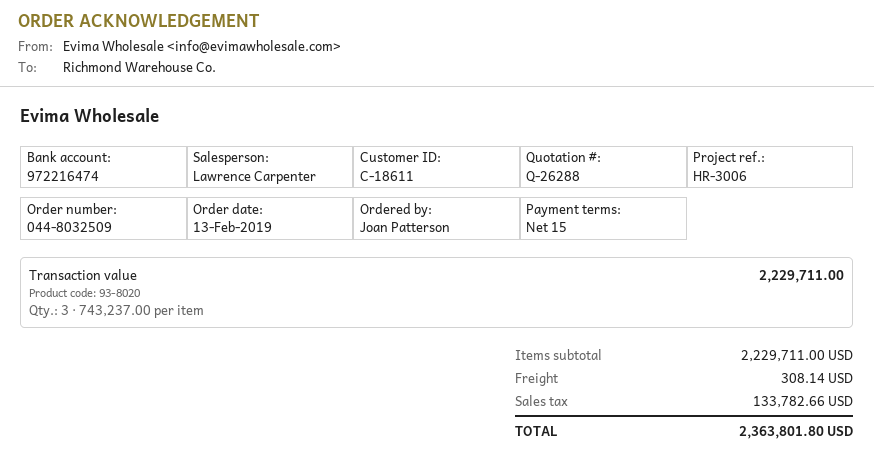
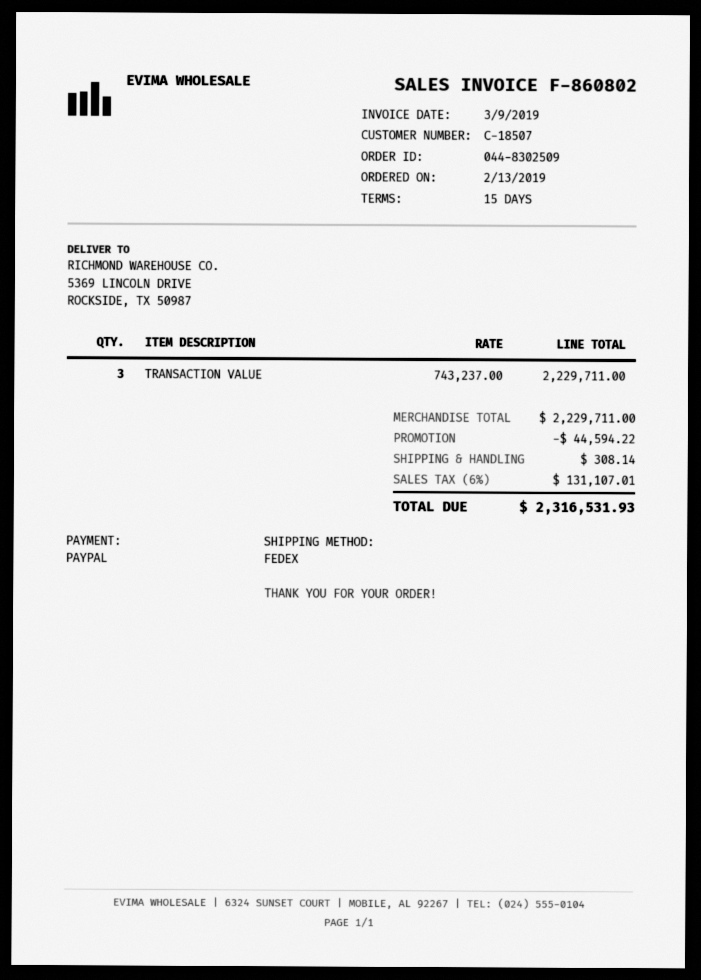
order number: 044-8032509 -> 044-8302509
customer number: C-18611 -> C-18507
discount: none -> 44594.22
tax: 133782.66 -> 131107.01
total: 2363801.80 -> 2316531.93

